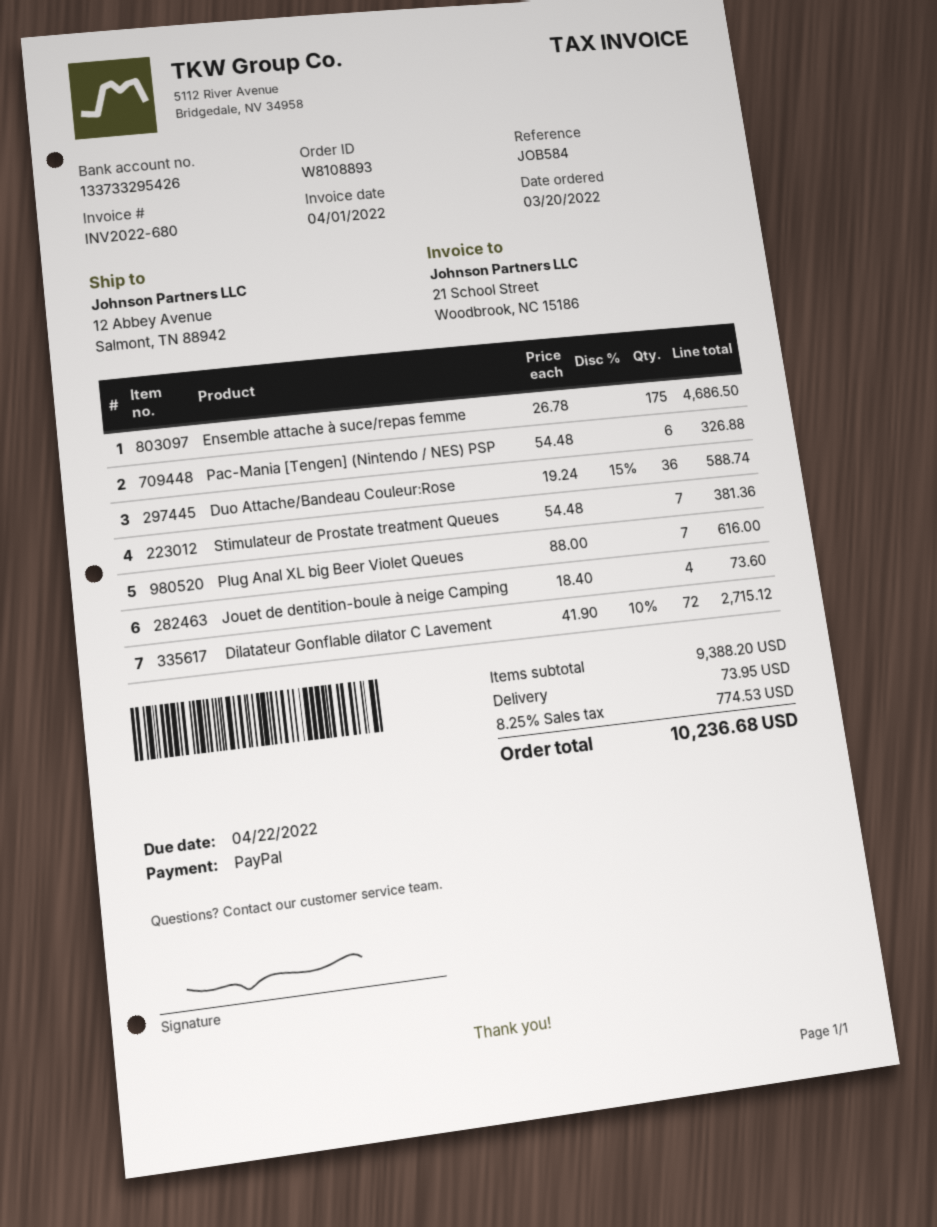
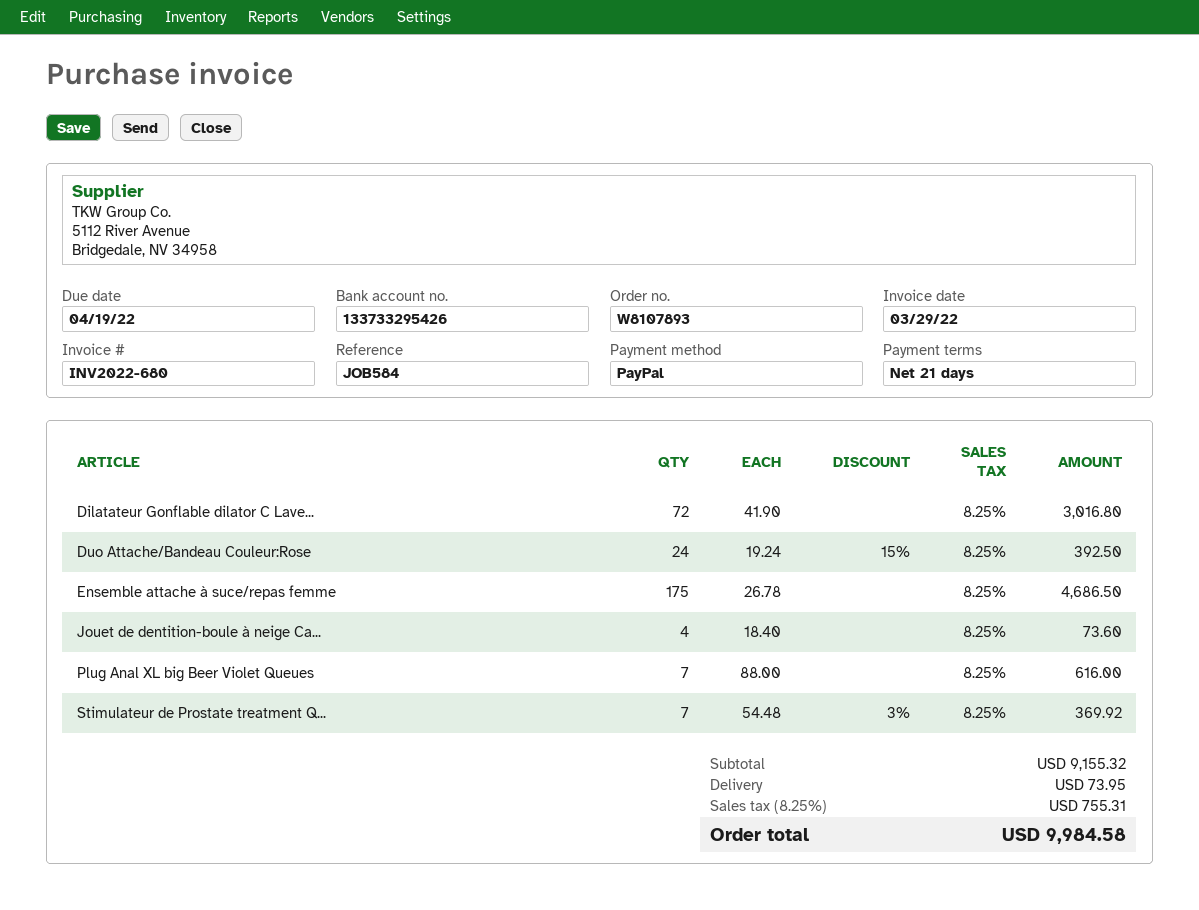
order number: W8108893 -> W8107893
invoice date: 2022-04-01 -> 2022-03-29
due date: 2022-04-22 -> 2022-04-19
Pac-Mania [Tengen] (Nintendo / NES) PSP: 6 x 54.48 = 326.88 -> none
Duo Attache/Bandeau Couleur:Rose: 36 x 19.24 - 15% = 588.74 -> 24 x 19.24 - 15% = 392.50
Stimulateur de Prostate treatment Queues: 7 x 54.48 = 381.36 -> 7 x 54.48 - 3% = 369.92
Dilatateur Gonflable dilator C Lavement: 72 x 41.90 - 10% = 2715.12 -> 72 x 41.90 = 3016.80
subtotal: 9388.20 -> 9155.32
tax: 8.25% = 774.53 -> 8.25% = 755.31
total: 10236.68 -> 9984.58

